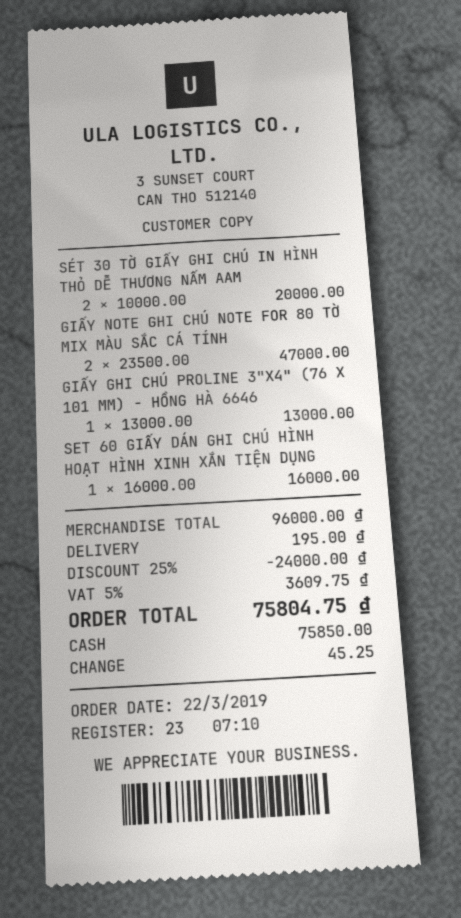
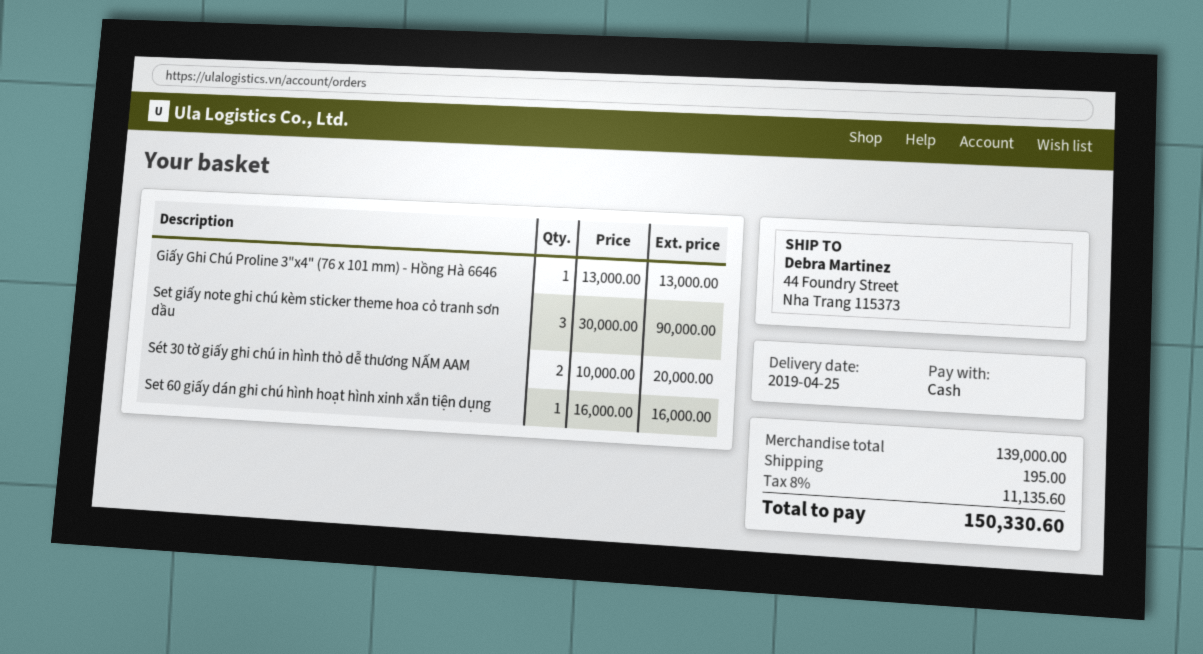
GIẤY NOTE GHI CHÚ NOTE FOR 80 TỜ MIX MÀU SẮC CÁ TÍNH: 2 x 23500.00 = 47000.00 -> none
Set giấy note ghi chú kèm sticker theme hoa cỏ tranh sơn dầu: none -> 3 x 30000.00 = 90000.00
subtotal: 96000.00 -> 139000.00
discount: 25% = 24000.00 -> none
tax: 5% = 3609.75 -> 8% = 11135.60
total: 75804.75 -> 150330.60

